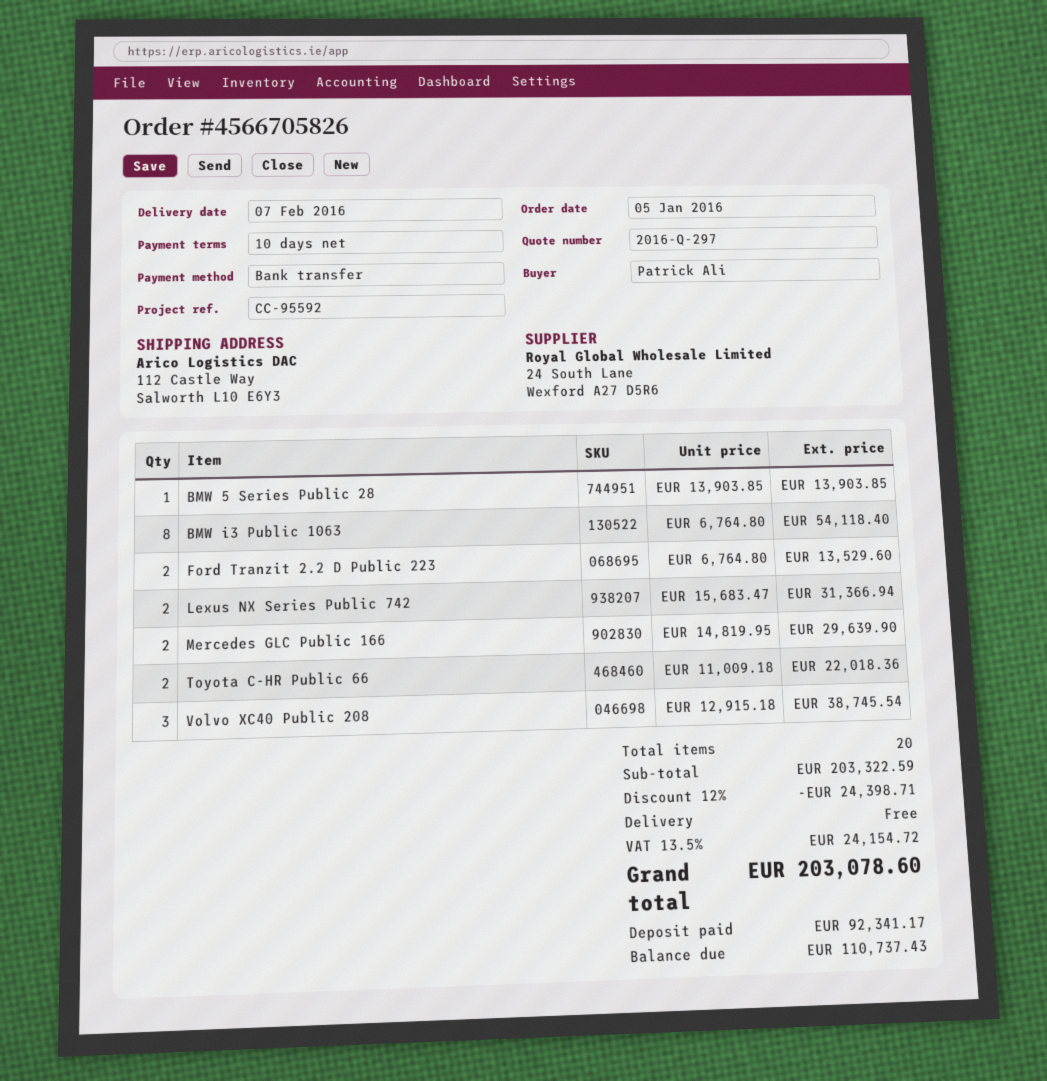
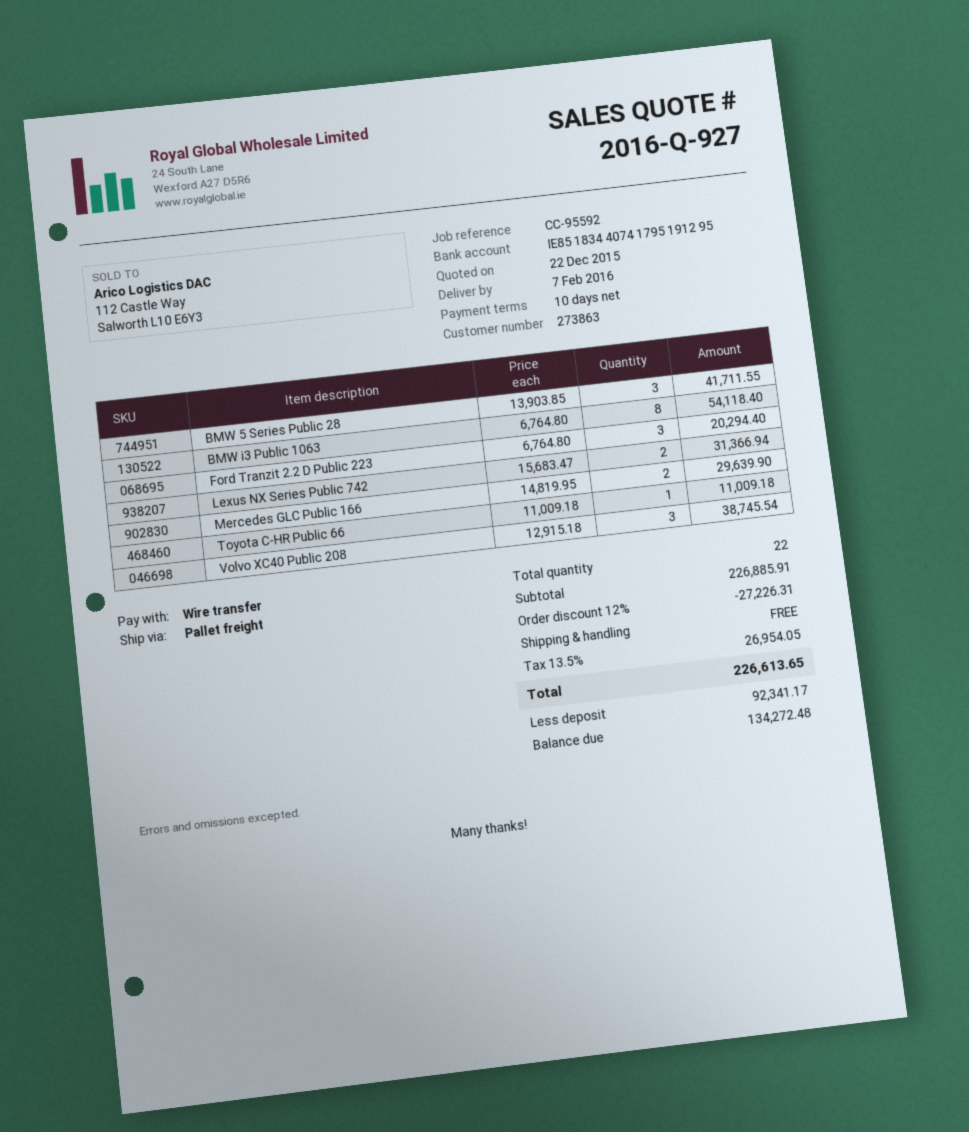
quote number: 2016-Q-297 -> 2016-Q-927
BMW 5 Series Public 28: 1 x 13903.85 = 13903.85 -> 3 x 13903.85 = 41711.55
Ford Tranzit 2.2 D Public 223: 2 x 6764.80 = 13529.60 -> 3 x 6764.80 = 20294.40
Toyota C-HR Public 66: 2 x 11009.18 = 22018.36 -> 1 x 11009.18 = 11009.18
total quantity: 20 -> 22
subtotal: 203322.59 -> 226885.91
discount: 12% = 24398.71 -> 12% = 27226.31
tax: 13.5% = 24154.72 -> 13.5% = 26954.05
total: 203078.60 -> 226613.65
balance: 110737.43 -> 134272.48

